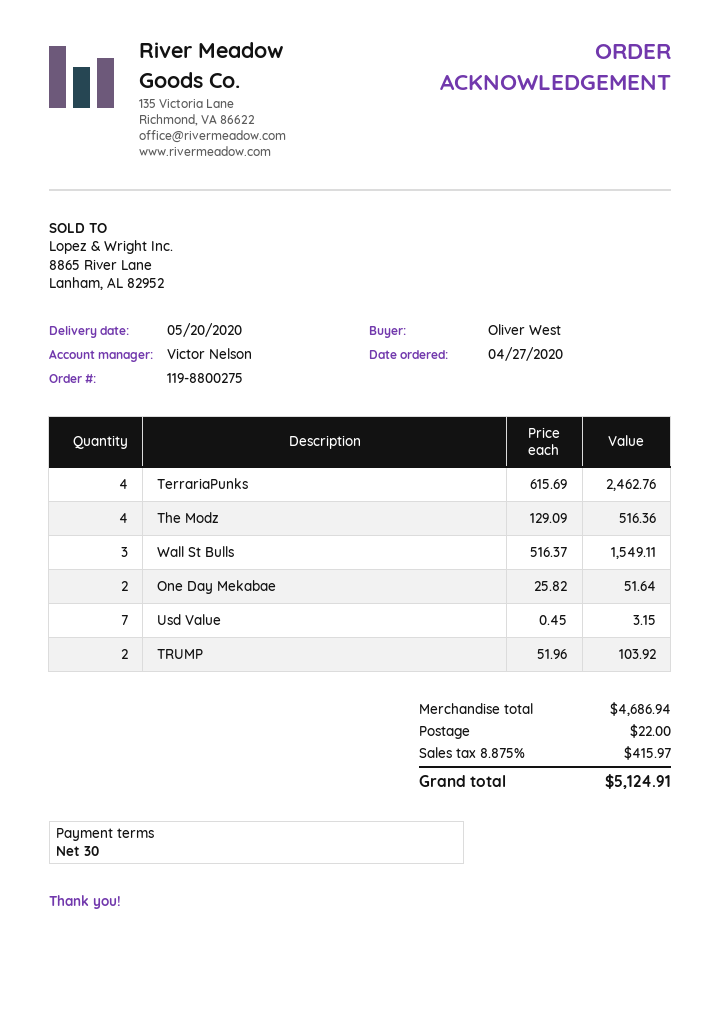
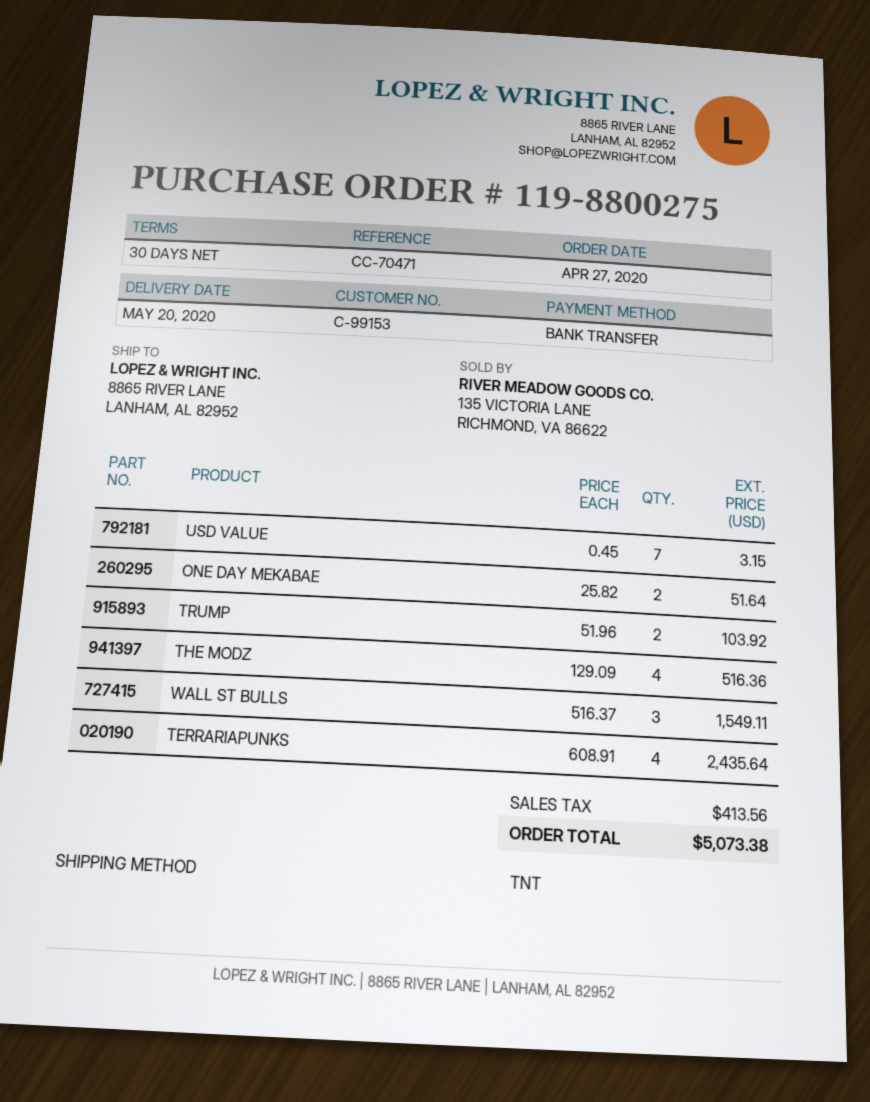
TerrariaPunks: 4 x 615.69 = 2462.76 -> 4 x 608.91 = 2435.64
shipping: 22.00 -> none
tax: 415.97 -> 413.56
total: 5124.91 -> 5073.38

